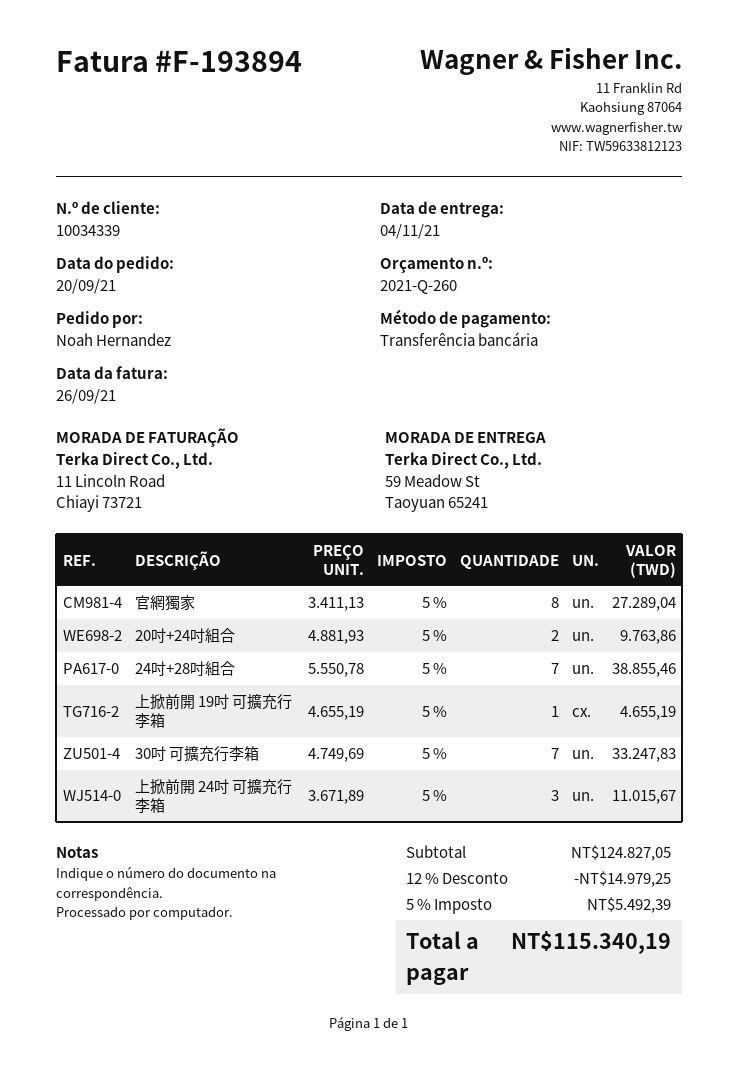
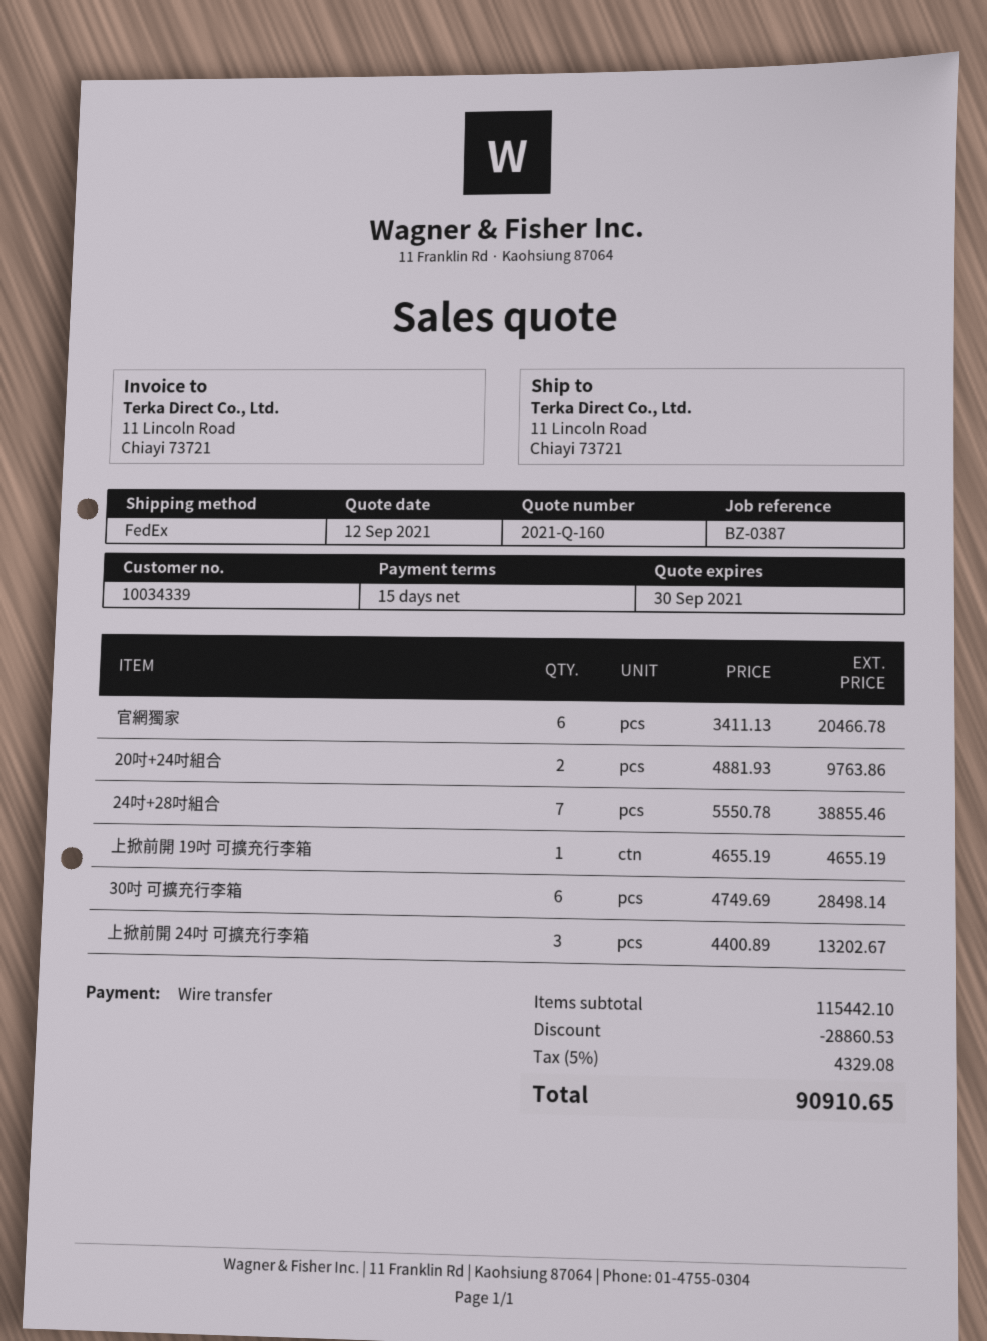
quote number: 2021-Q-260 -> 2021-Q-160
ship to: 59 Meadow St, Taoyuan 65241 -> 11 Lincoln Road, Chiayi 73721
官網獨家: 8 x 3411.13 = 27289.04 -> 6 x 3411.13 = 20466.78
30吋 可擴充行李箱: 7 x 4749.69 = 33247.83 -> 6 x 4749.69 = 28498.14
上掀前開 24吋 可擴充行李箱: 3 x 3671.89 = 11015.67 -> 3 x 4400.89 = 13202.67
subtotal: 124827.05 -> 115442.10
discount: 14979.25 -> 28860.53
tax: 5% = 5492.39 -> 5% = 4329.08
total: 115340.19 -> 90910.65

